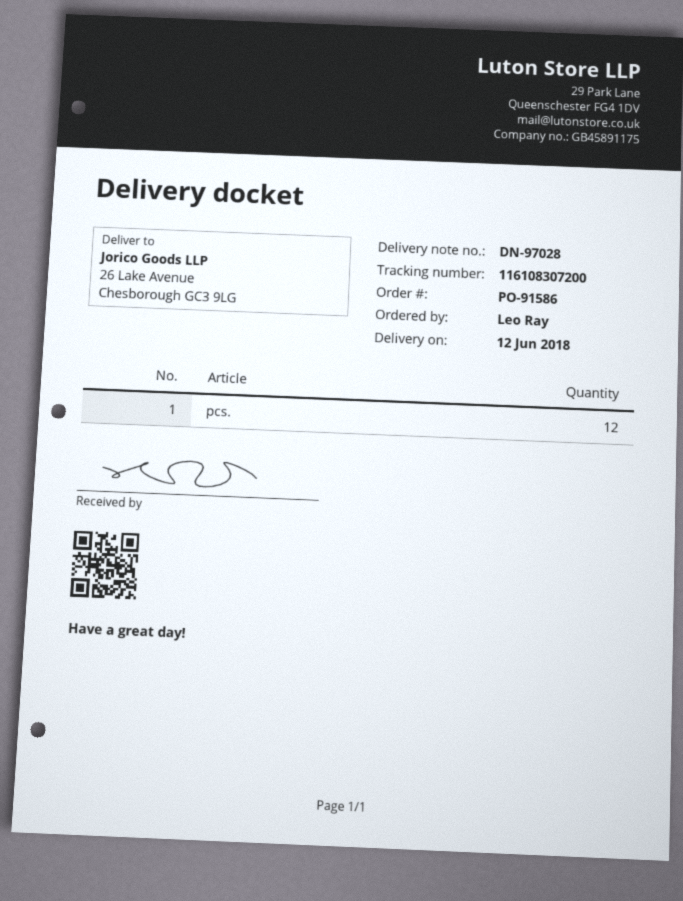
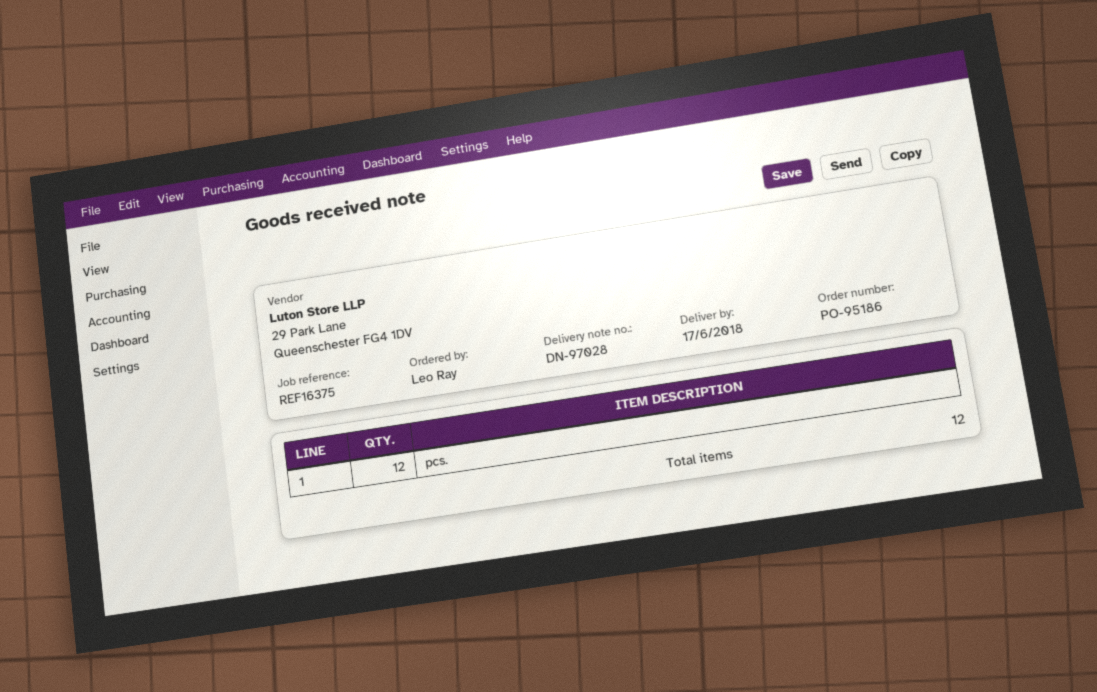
order number: PO-91586 -> PO-95186
delivery date: 2018-06-12 -> 2018-06-17

